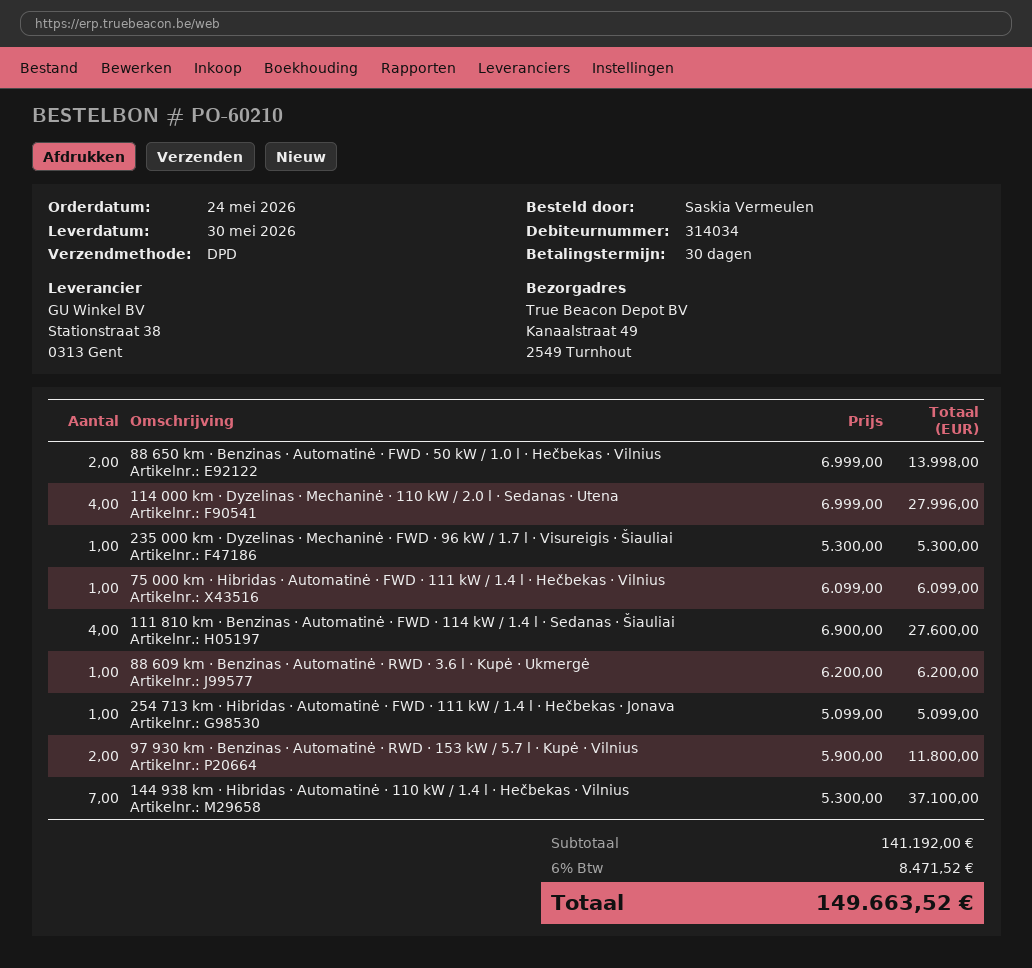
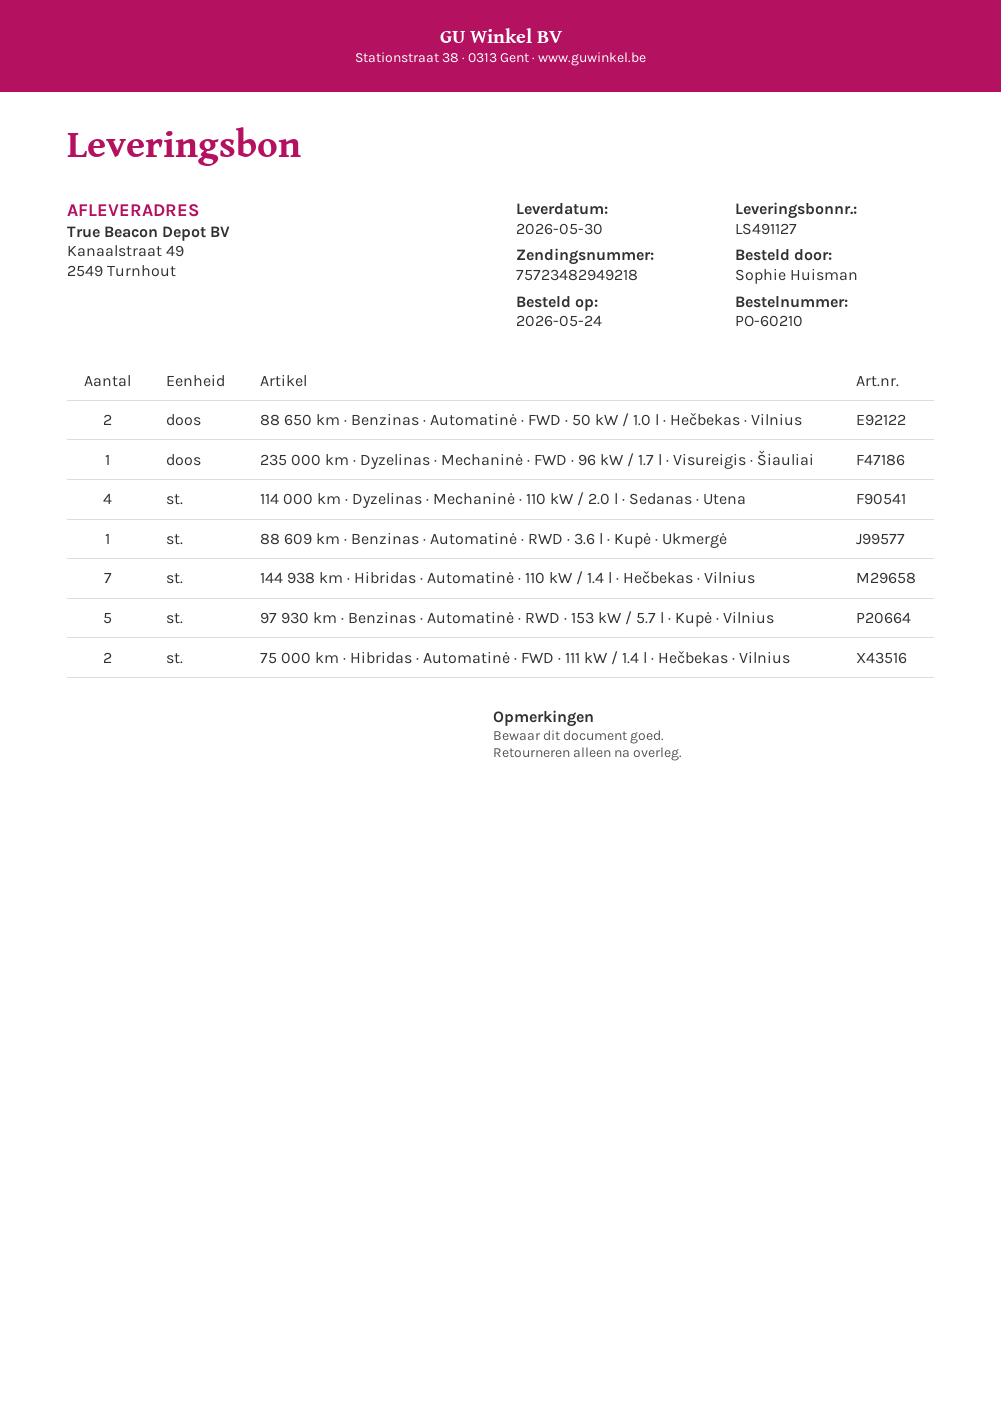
ordered by: Saskia Vermeulen -> Sophie Huisman
75 000 km · Hibridas · Automatinė · FWD · 111 kW / 1.4 l · Hečbekas · Vilnius: 1 -> 2
111 810 km · Benzinas · Automatinė · FWD · 114 kW / 1.4 l · Sedanas · Šiauliai: 4 -> none
254 713 km · Hibridas · Automatinė · FWD · 111 kW / 1.4 l · Hečbekas · Jonava: 1 -> none
97 930 km · Benzinas · Automatinė · RWD · 153 kW / 5.7 l · Kupė · Vilnius: 2 -> 5

